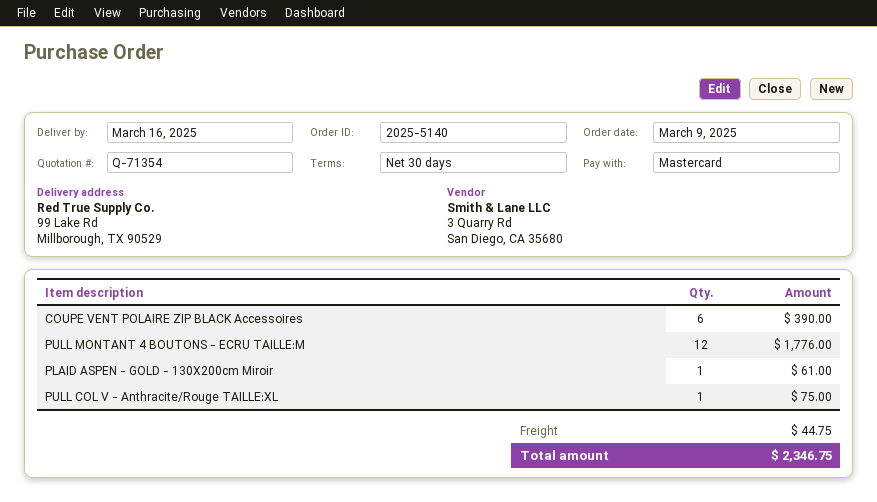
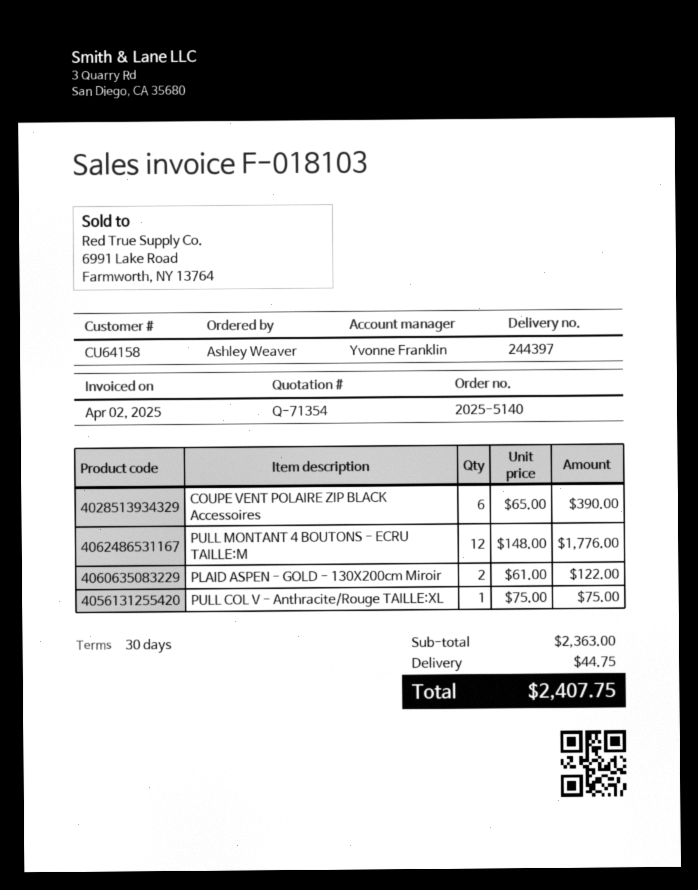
PLAID ASPEN - GOLD - 130X200cm Miroir: 1 for 61.00 -> 2 for 122.00
total: 2346.75 -> 2407.75

